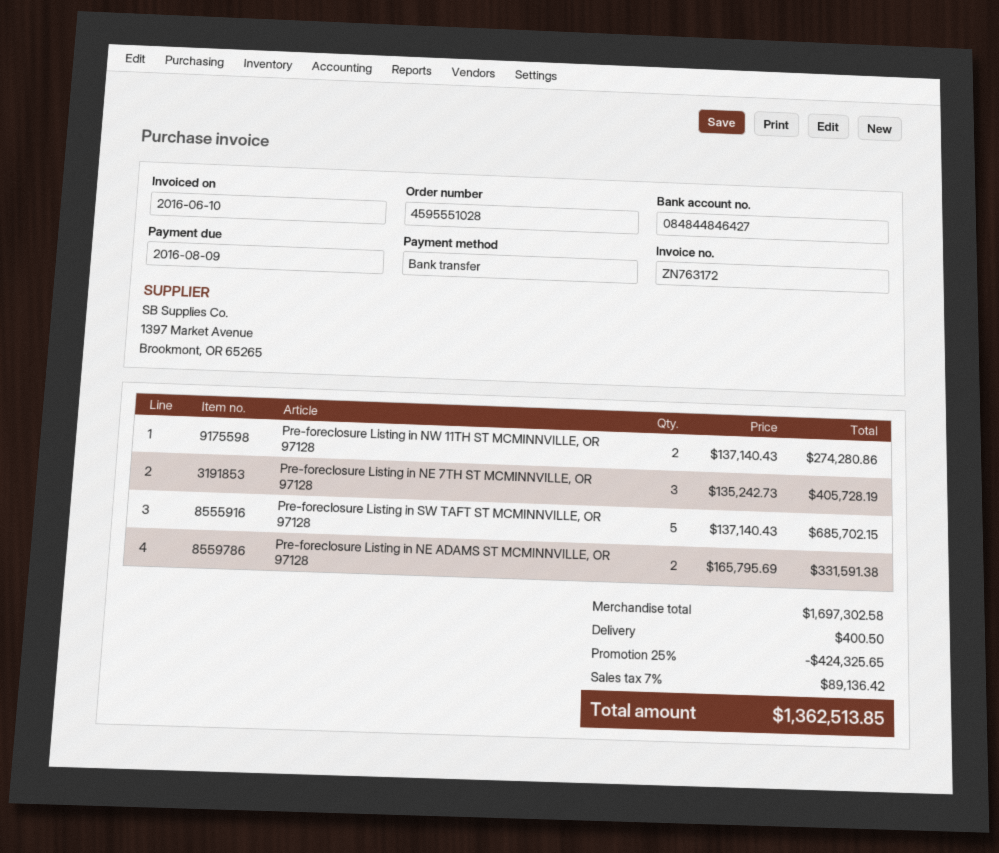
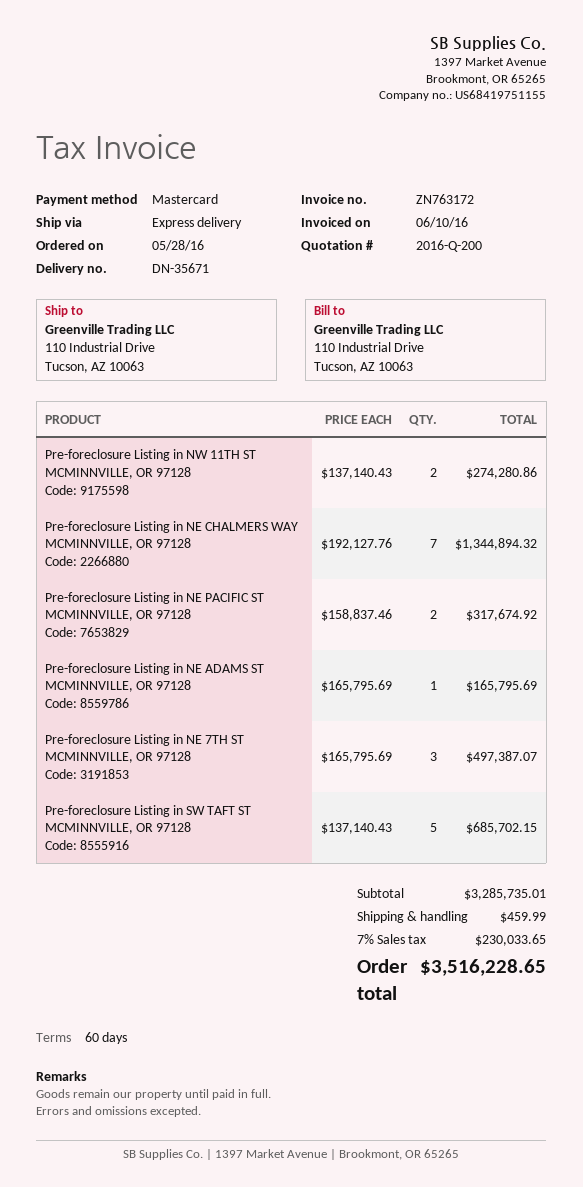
payment method: bank transfer -> Mastercard
Pre-foreclosure Listing in NE 7TH ST MCMINNVILLE, OR 97128: 3 x 135242.73 = 405728.19 -> 3 x 165795.69 = 497387.07
Pre-foreclosure Listing in NE ADAMS ST MCMINNVILLE, OR 97128: 2 x 165795.69 = 331591.38 -> 1 x 165795.69 = 165795.69
Pre-foreclosure Listing in NE CHALMERS WAY MCMINNVILLE, OR 97128: none -> 7 x 192127.76 = 1344894.32
Pre-foreclosure Listing in NE PACIFIC ST MCMINNVILLE, OR 97128: none -> 2 x 158837.46 = 317674.92
subtotal: 1697302.58 -> 3285735.01
discount: 25% = 424325.65 -> none
shipping: 400.50 -> 459.99
tax: 7% = 89136.42 -> 7% = 230033.65
total: 1362513.85 -> 3516228.65

